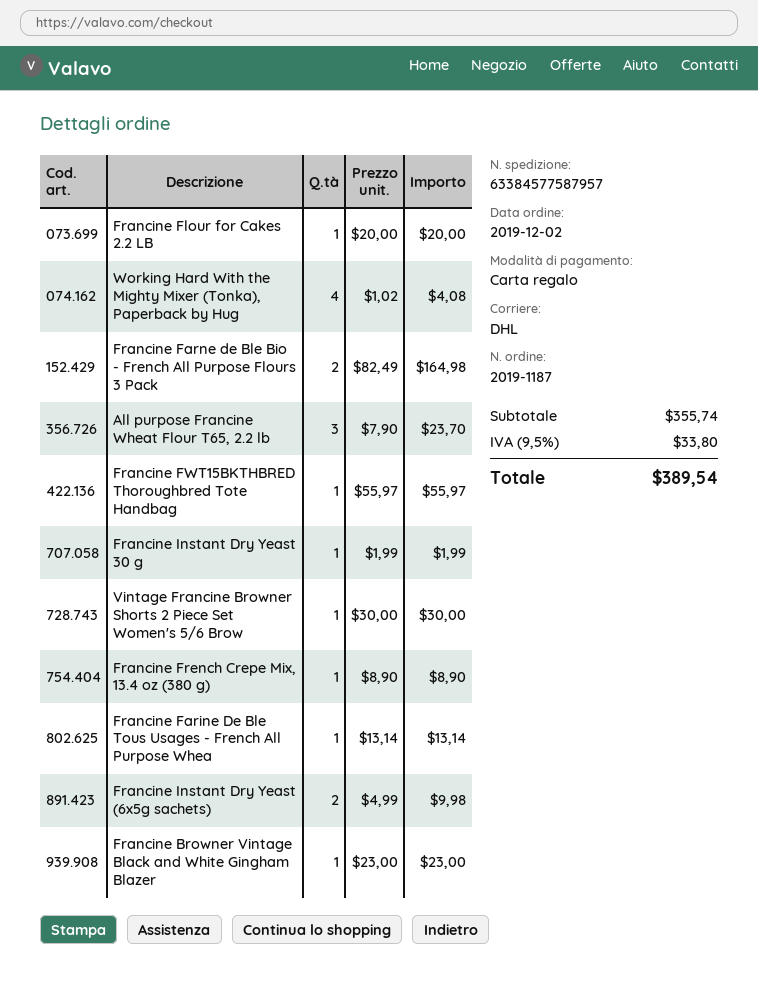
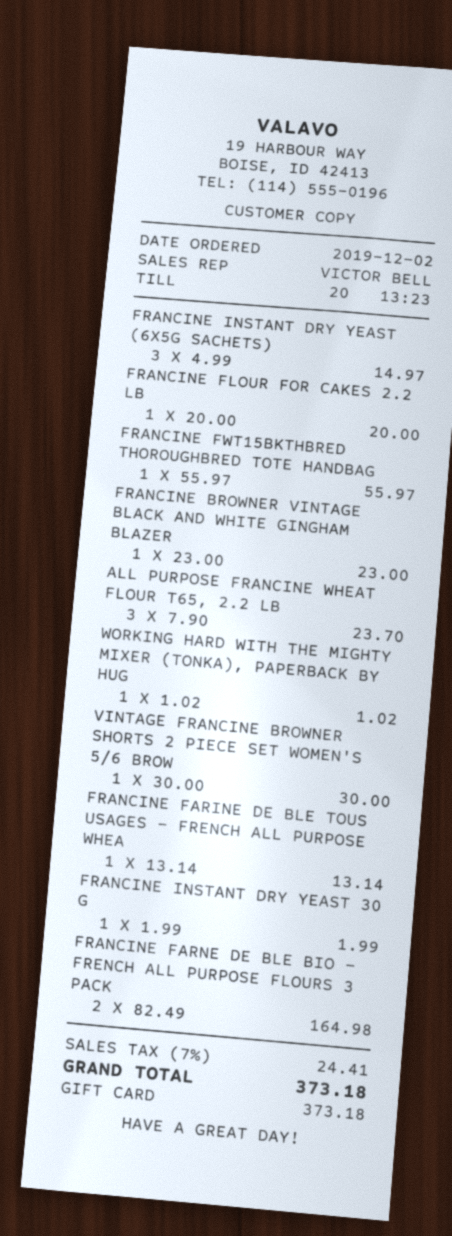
Working Hard With the Mighty Mixer (Tonka), Paperback by Hug: 4 x 1.02 = 4.08 -> 1 x 1.02 = 1.02
Francine French Crepe Mix, 13.4 oz (380 g): 1 x 8.90 = 8.90 -> none
Francine Instant Dry Yeast (6x5g sachets): 2 x 4.99 = 9.98 -> 3 x 4.99 = 14.97
tax: 9.5% = 33.80 -> 7% = 24.41
total: 389.54 -> 373.18

